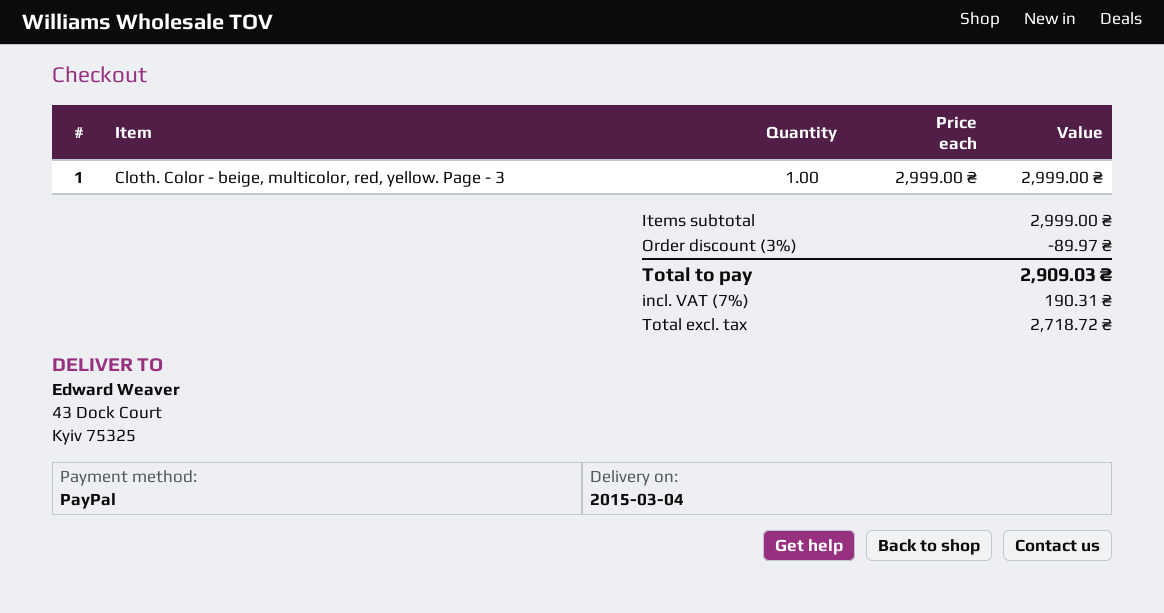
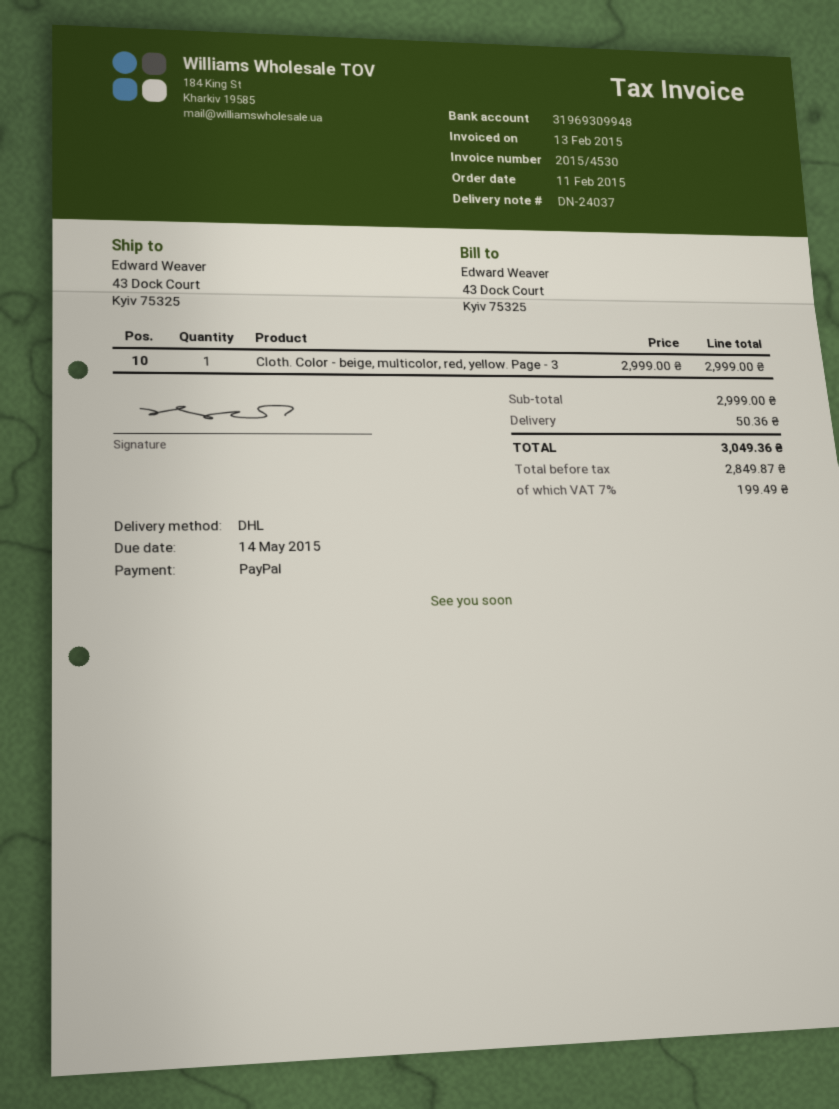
discount: 3% = 89.97 -> none
shipping: none -> 50.36
net: 2718.72 -> 2849.87
tax: 7% = 190.31 -> 7% = 199.49
total: 2909.03 -> 3049.36

